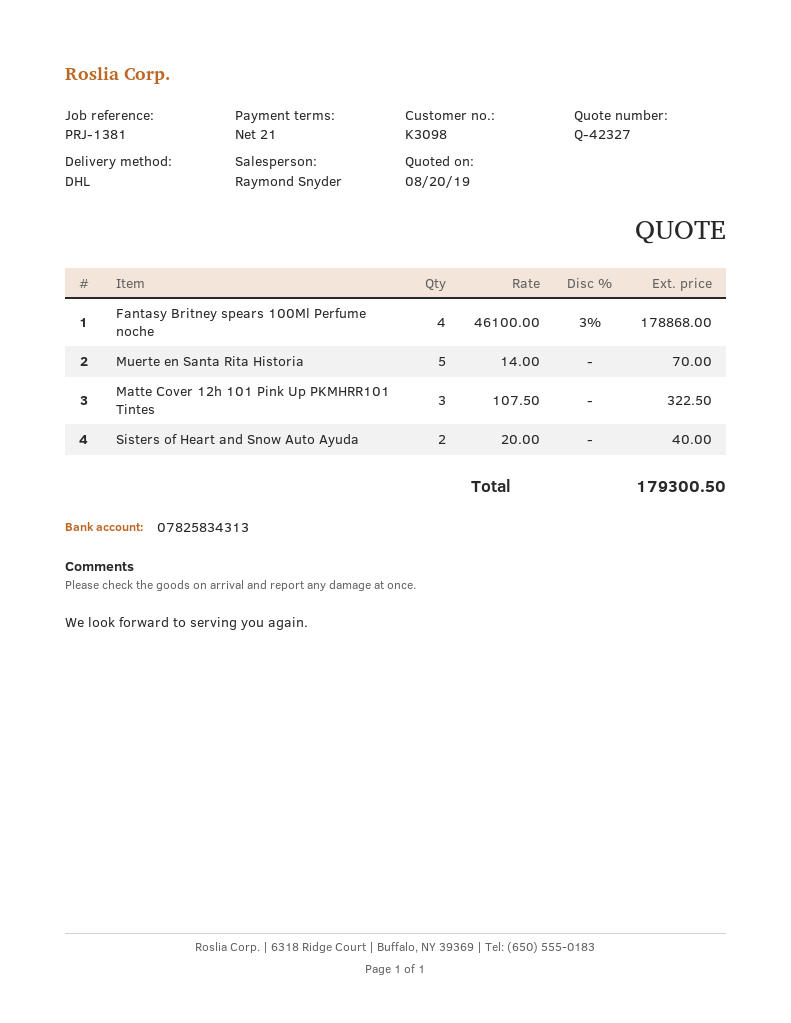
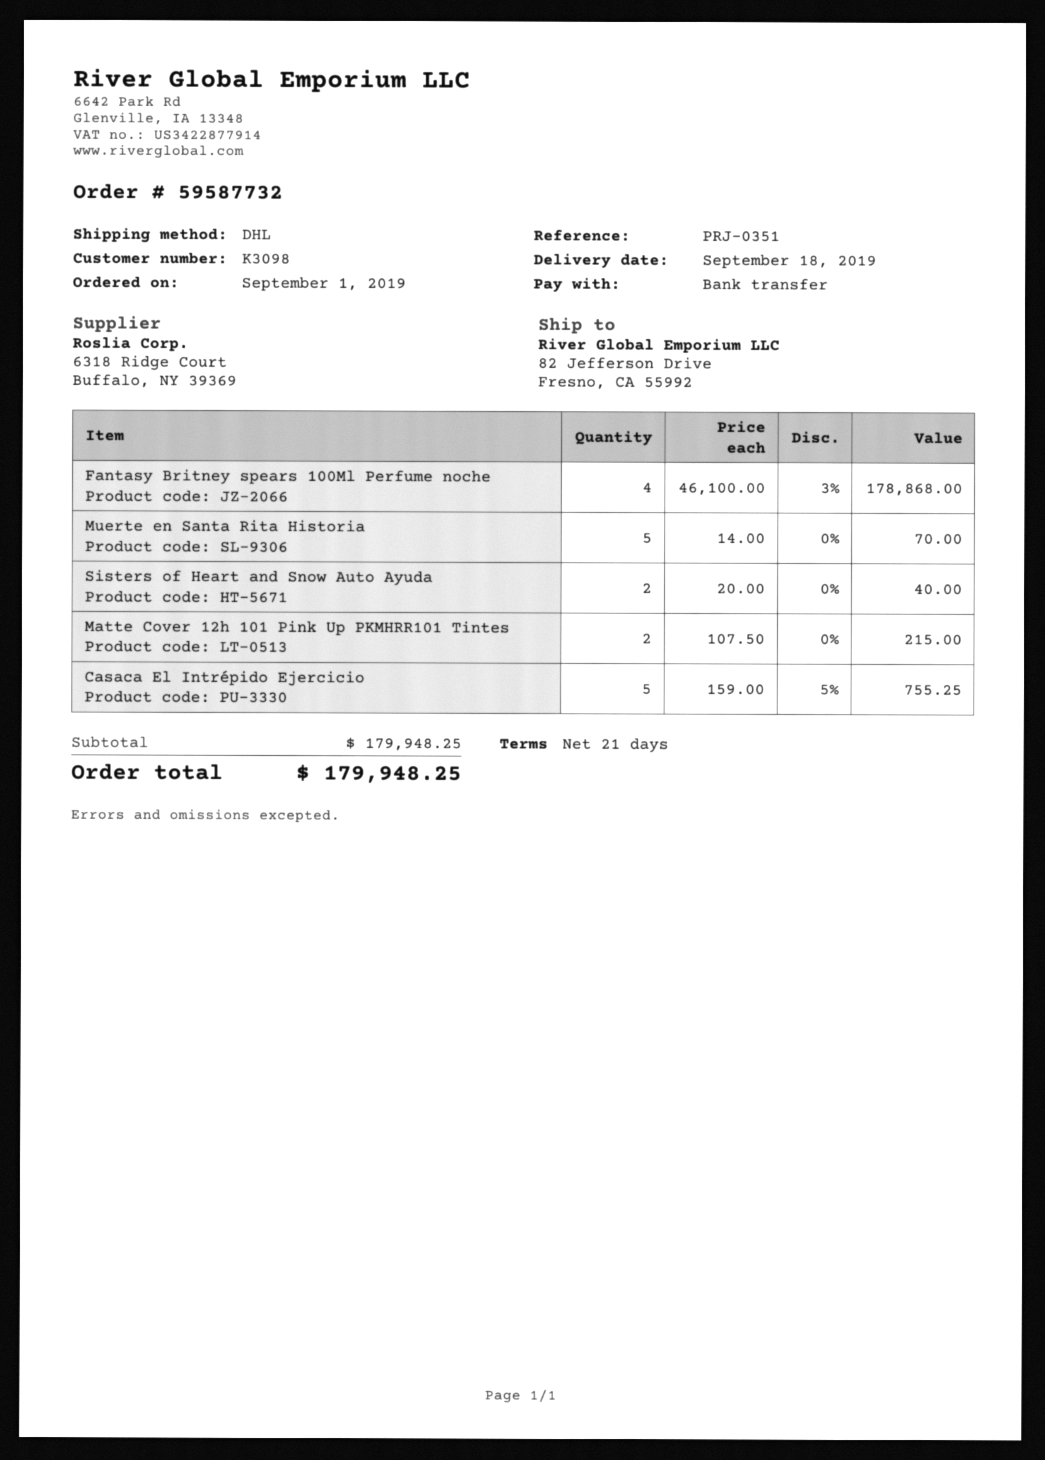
reference: PRJ-1381 -> PRJ-0351
Matte Cover 12h 101 Pink Up PKMHRR101 Tintes: 3 x 107.50 = 322.50 -> 2 x 107.50 = 215.00
Casaca El Intrépido Ejercicio: none -> 5 x 159.00 - 5% = 755.25
total: 179300.50 -> 179948.25

